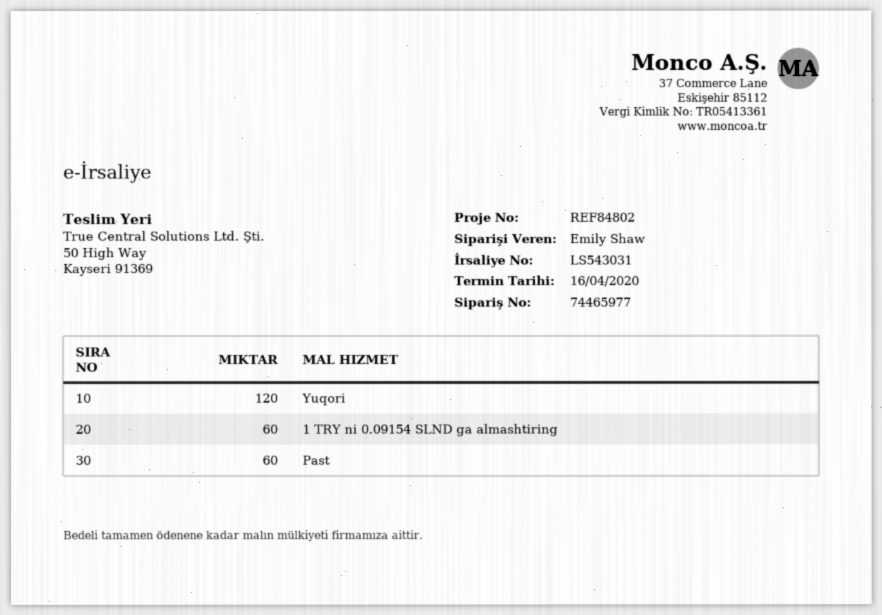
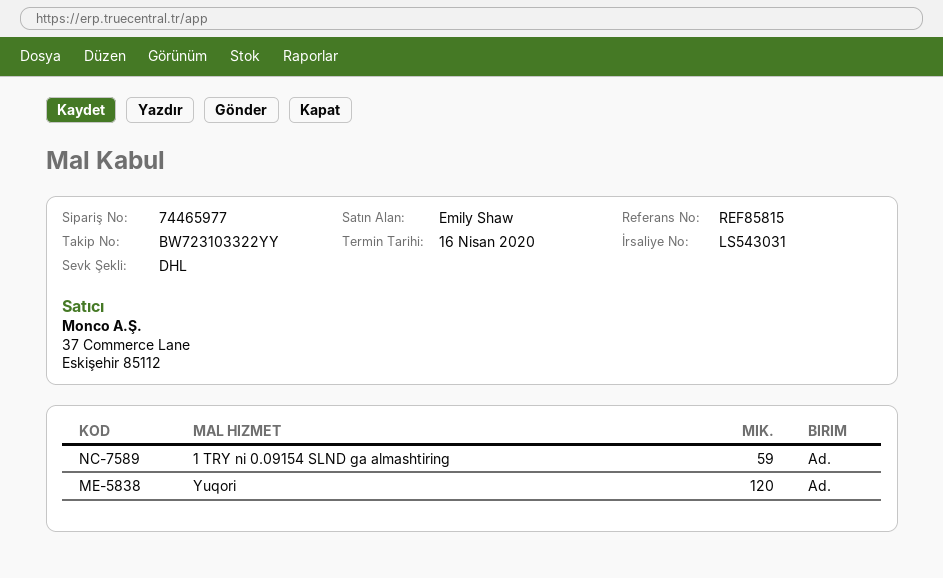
reference: REF84802 -> REF85815
1 TRY ni 0.09154 SLND ga almashtiring: 60 -> 59
Past: 60 -> none

